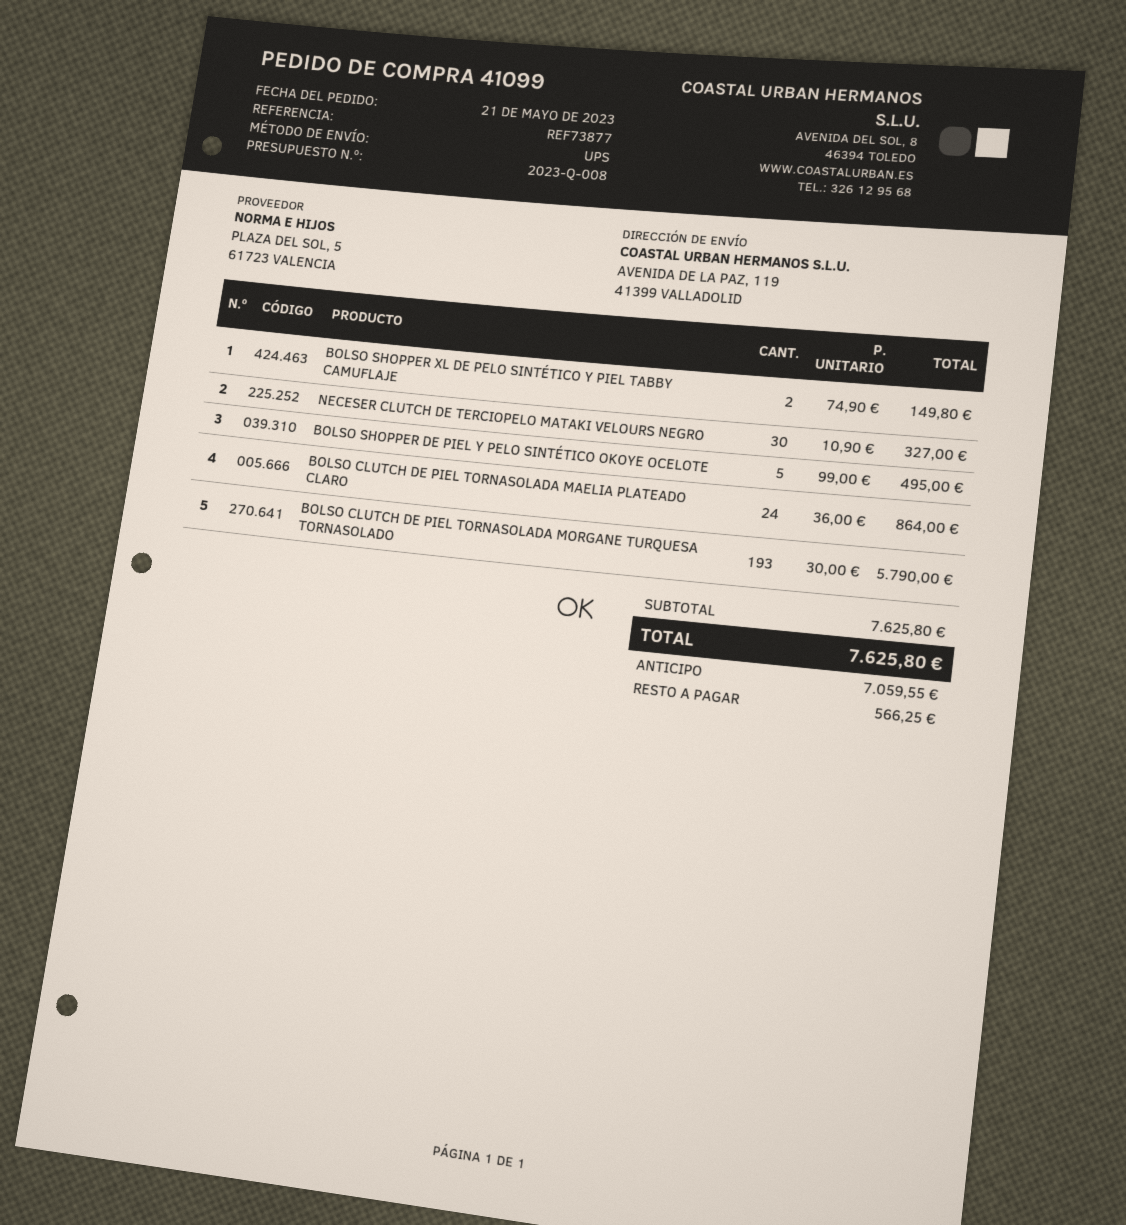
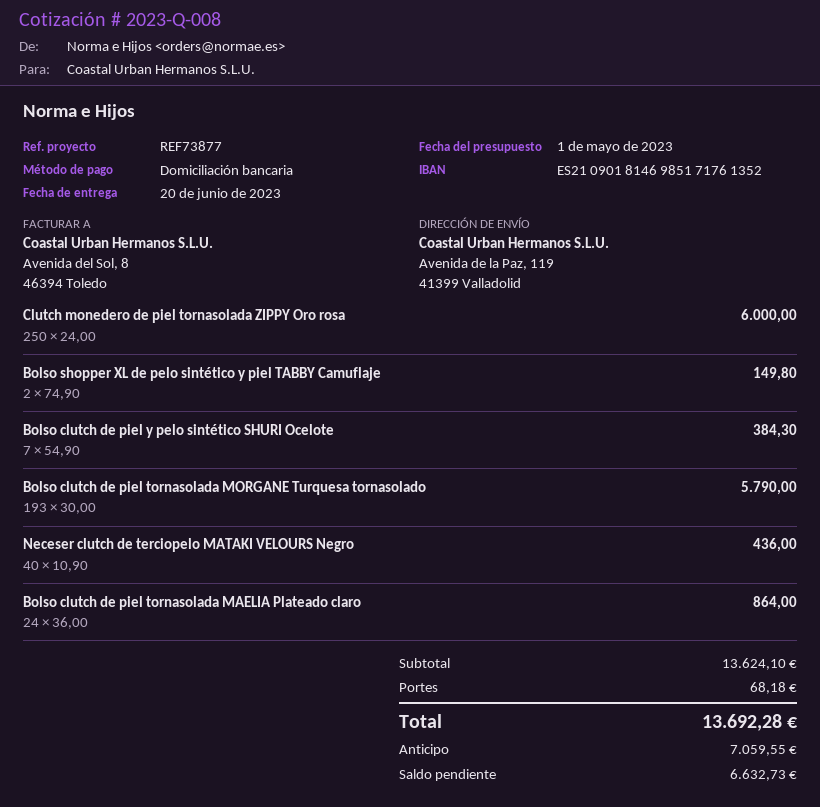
NECESER CLUTCH DE TERCIOPELO MATAKI VELOURS NEGRO: 30 x 10.90 = 327.00 -> 40 x 10.90 = 436.00
BOLSO SHOPPER DE PIEL Y PELO SINTÉTICO OKOYE OCELOTE: 5 x 99.00 = 495.00 -> none
Clutch monedero de piel tornasolada ZIPPY Oro rosa: none -> 250 x 24.00 = 6000.00
Bolso clutch de piel y pelo sintético SHURI Ocelote: none -> 7 x 54.90 = 384.30
subtotal: 7625.80 -> 13624.10
shipping: none -> 68.18
total: 7625.80 -> 13692.28
balance: 566.25 -> 6632.73

